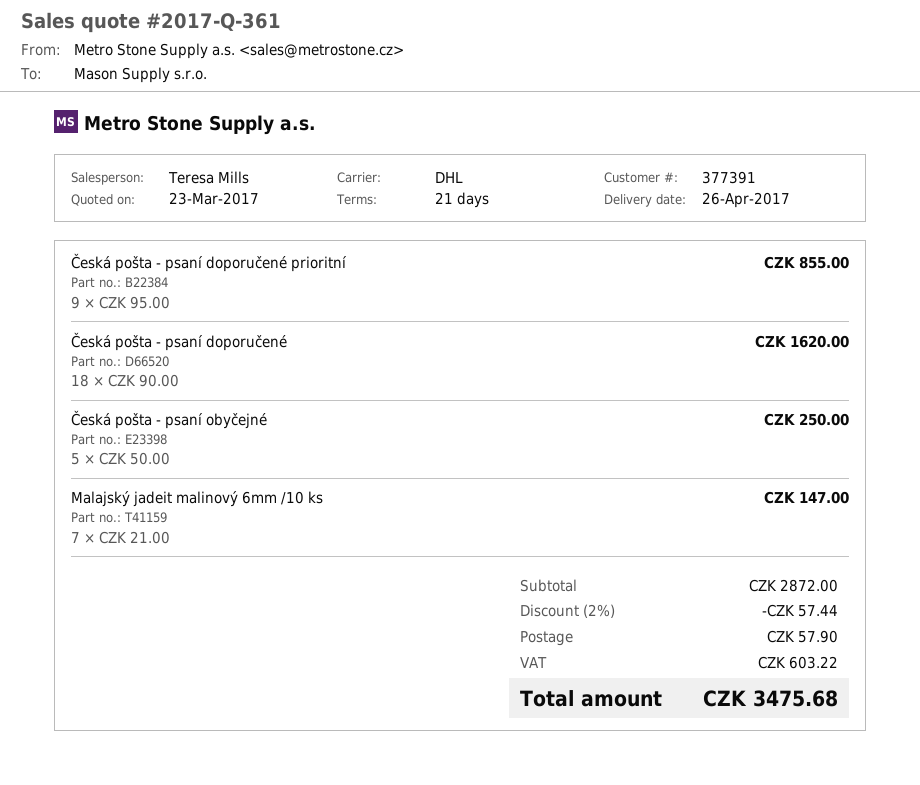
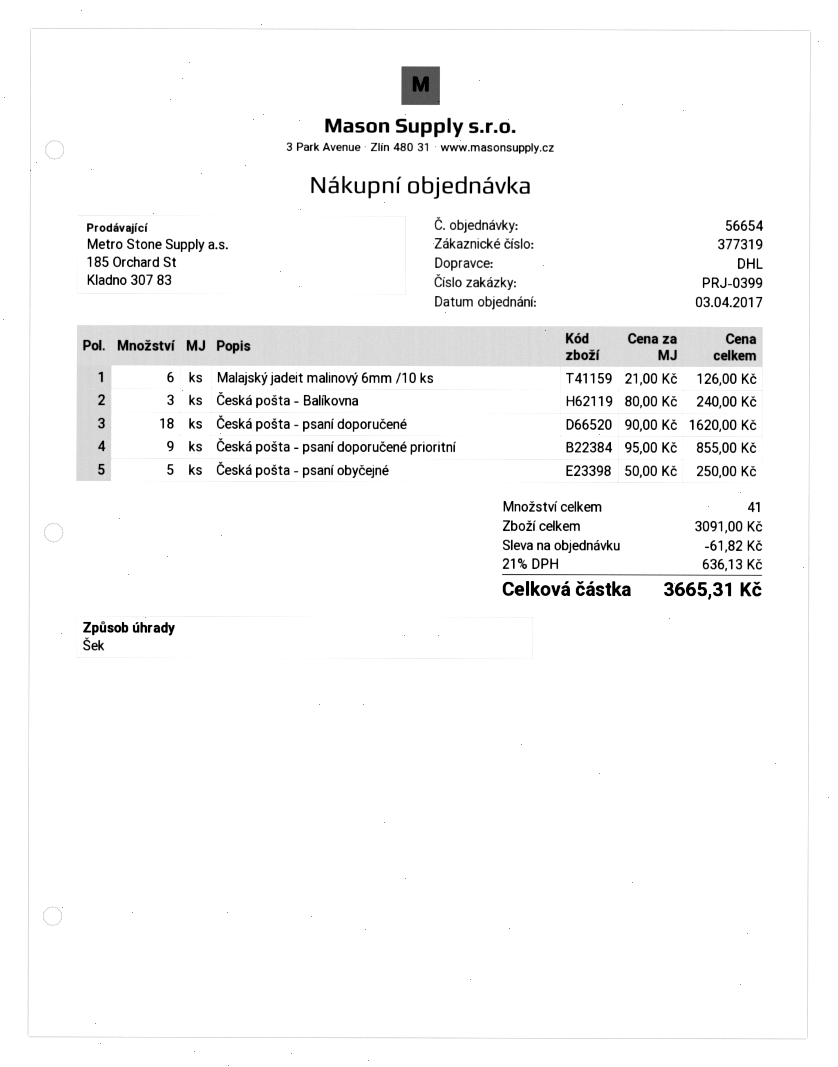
customer number: 377391 -> 377319
Malajský jadeit malinový 6mm /10 ks: 7 x 21.00 = 147.00 -> 6 x 21.00 = 126.00
Česká pošta - Balíkovna: none -> 3 x 80.00 = 240.00
subtotal: 2872.00 -> 3091.00
discount: 57.44 -> 61.82
shipping: 57.90 -> none
tax: 603.22 -> 636.13
total: 3475.68 -> 3665.31

